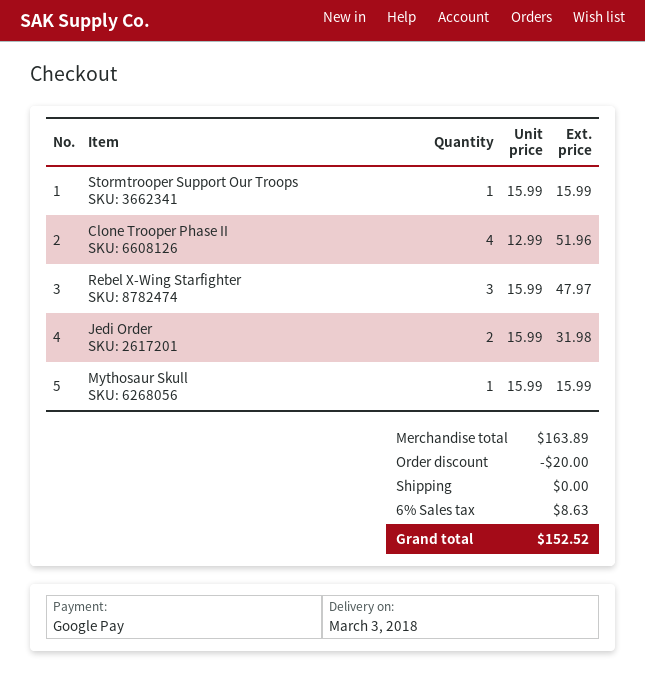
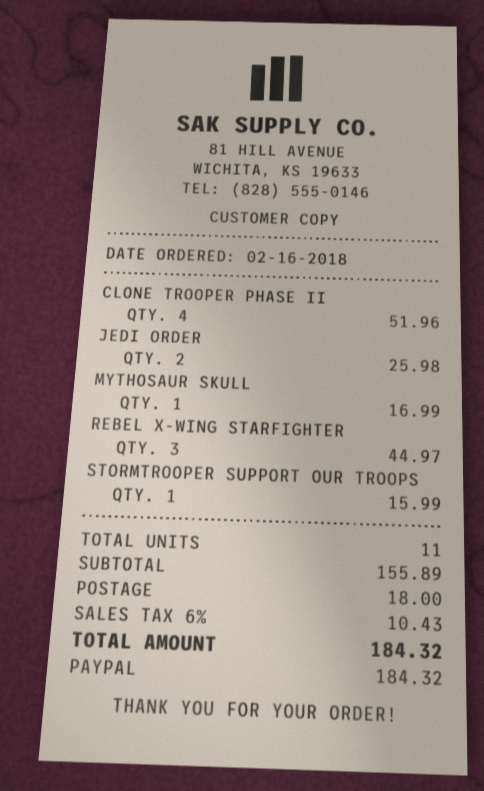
payment method: Google Pay -> PayPal
Rebel X-Wing Starfighter: 3 for 47.97 -> 3 for 44.97
Jedi Order: 2 for 31.98 -> 2 for 25.98
Mythosaur Skull: 1 for 15.99 -> 1 for 16.99
subtotal: 163.89 -> 155.89
discount: 20.00 -> none
shipping: 0.00 -> 18.00
tax: 6% = 8.63 -> 6% = 10.43
total: 152.52 -> 184.32

